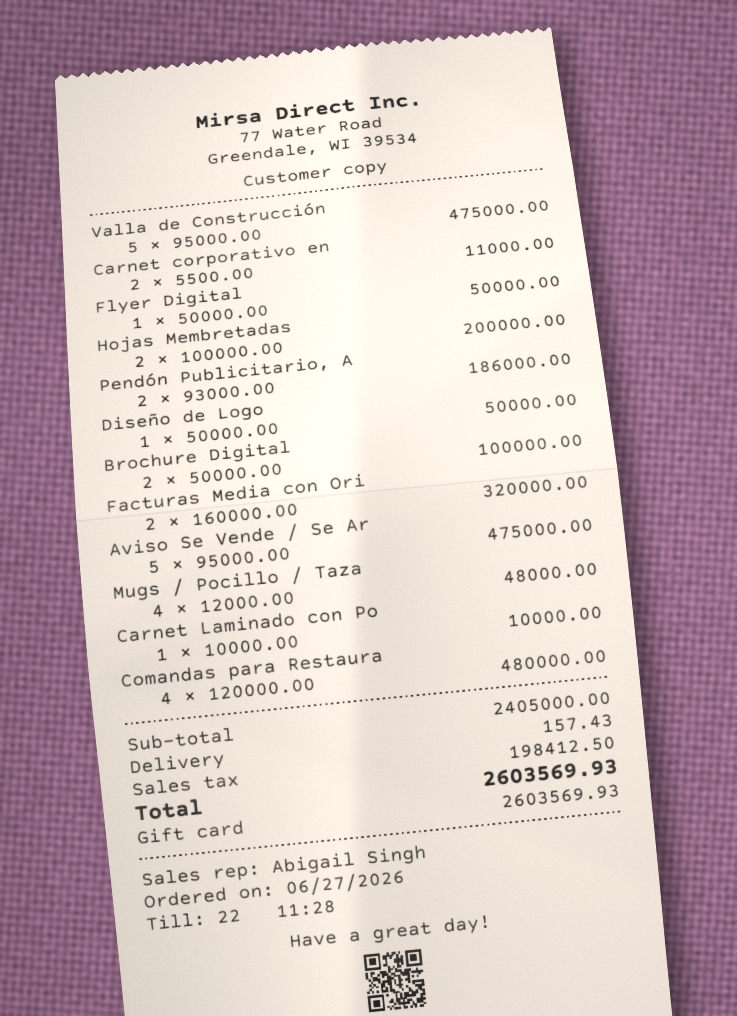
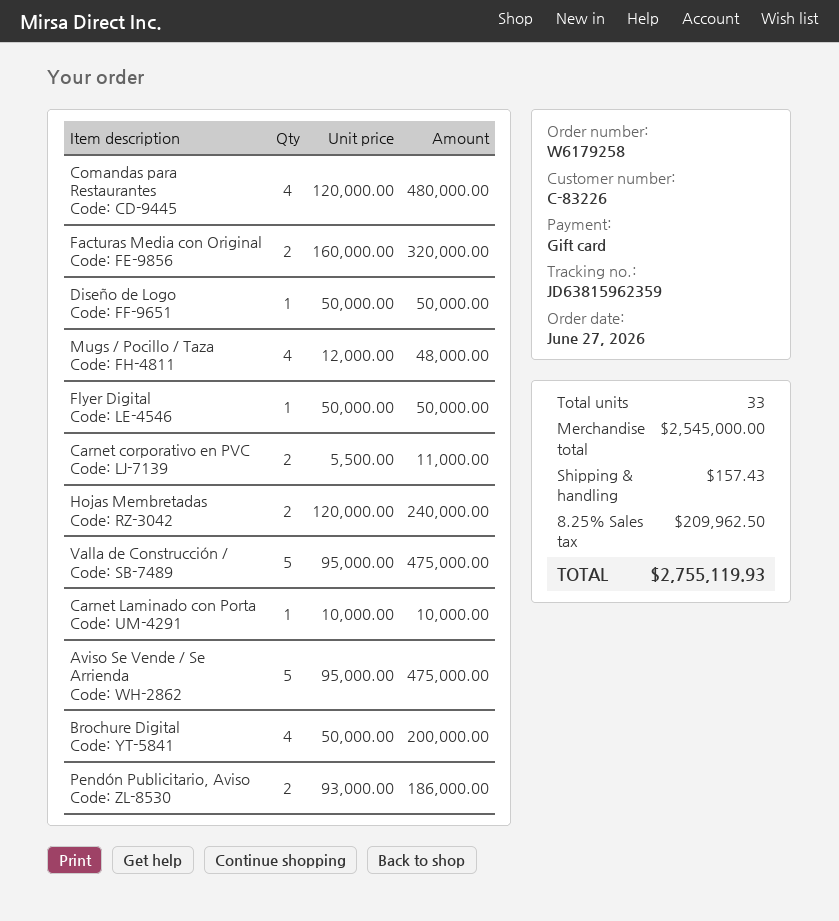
Hojas Membretadas: 2 x 100000.00 = 200000.00 -> 2 x 120000.00 = 240000.00
Brochure Digital: 2 x 50000.00 = 100000.00 -> 4 x 50000.00 = 200000.00
subtotal: 2405000.00 -> 2545000.00
tax: 198412.50 -> 209962.50
total: 2603569.93 -> 2755119.93

